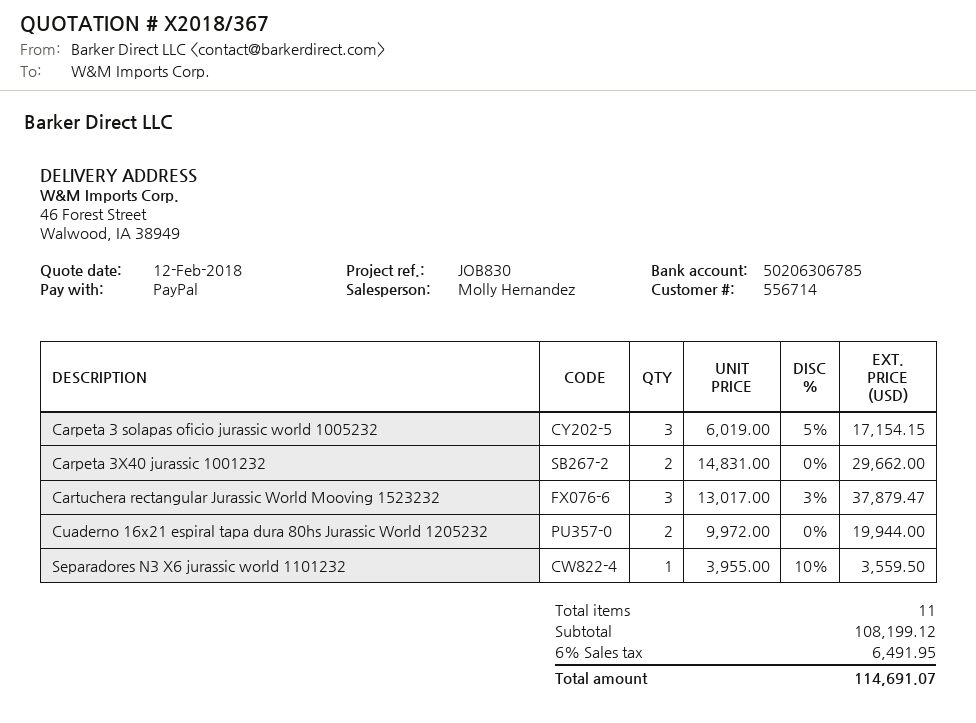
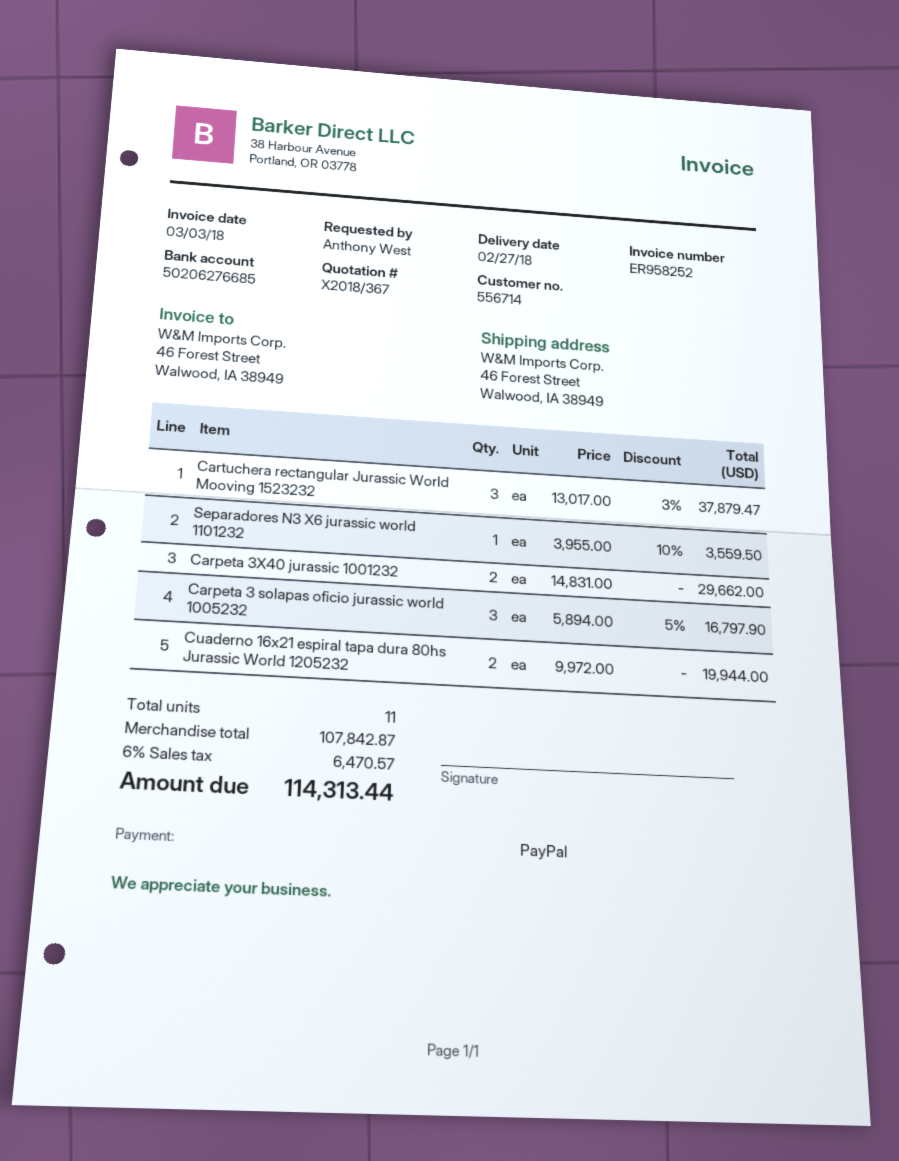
bank account: 50206306785 -> 50206276685
Carpeta 3 solapas oficio jurassic world 1005232: 3 x 6019.00 - 5% = 17154.15 -> 3 x 5894.00 - 5% = 16797.90
subtotal: 108199.12 -> 107842.87
tax: 6% = 6491.95 -> 6% = 6470.57
total: 114691.07 -> 114313.44

